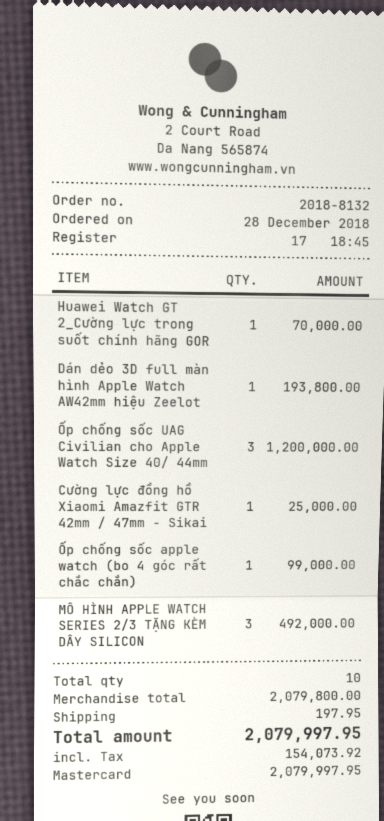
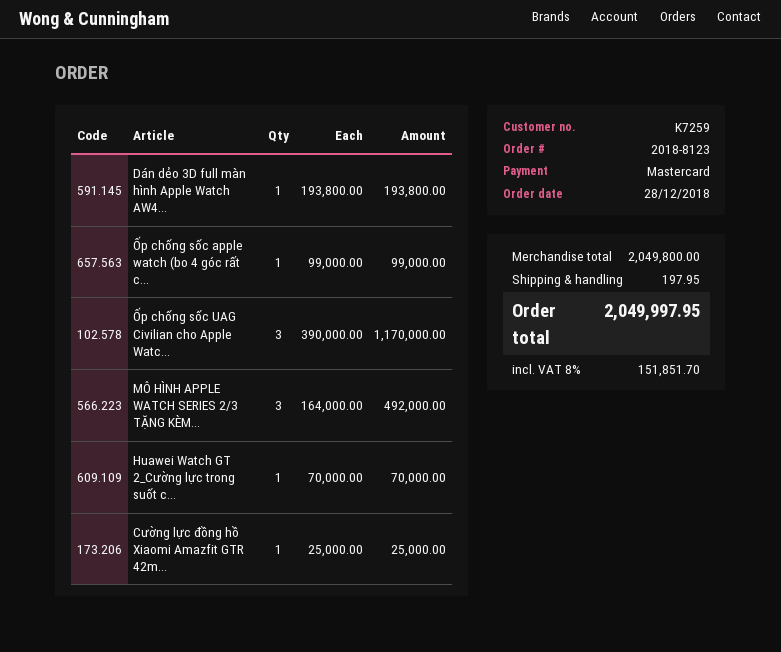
order number: 2018-8132 -> 2018-8123
Ốp chống sốc UAG Civilian cho Apple Watch Size 40/ 44mm: 3 for 1200000.00 -> 3 for 1170000.00
subtotal: 2079800.00 -> 2049800.00
tax: 154073.92 -> 151851.70
total: 2079997.95 -> 2049997.95

